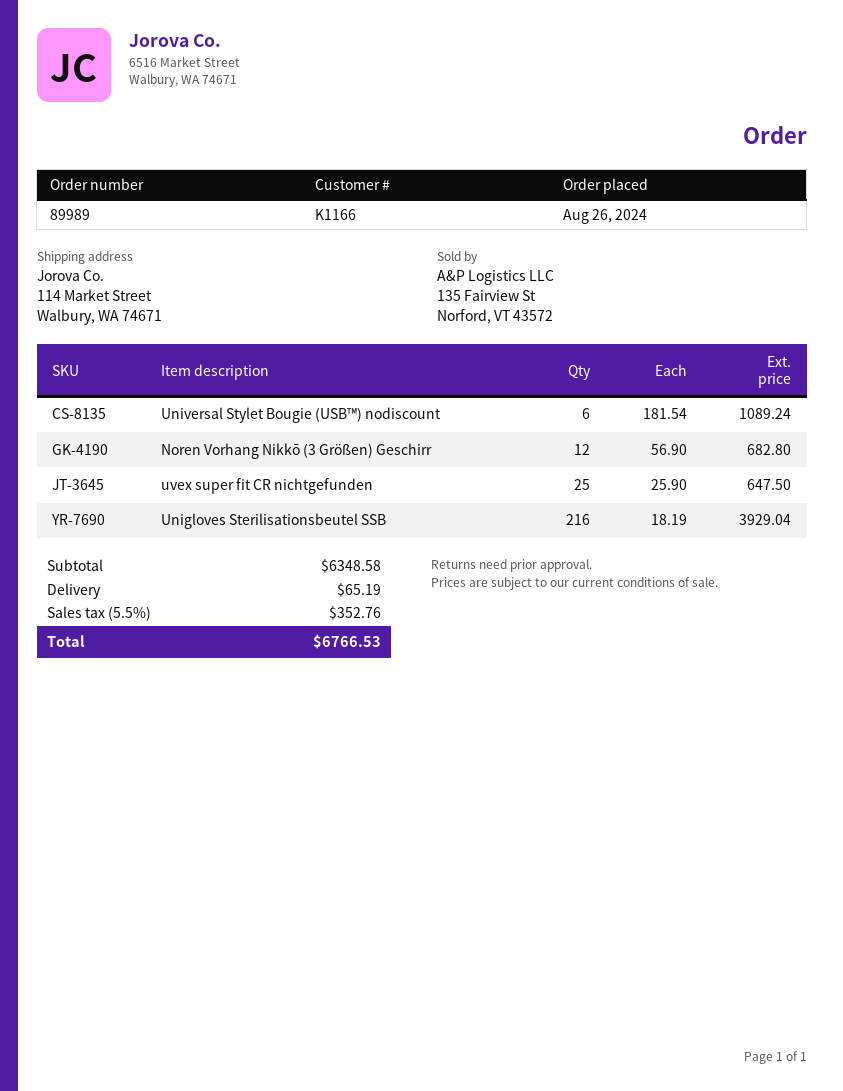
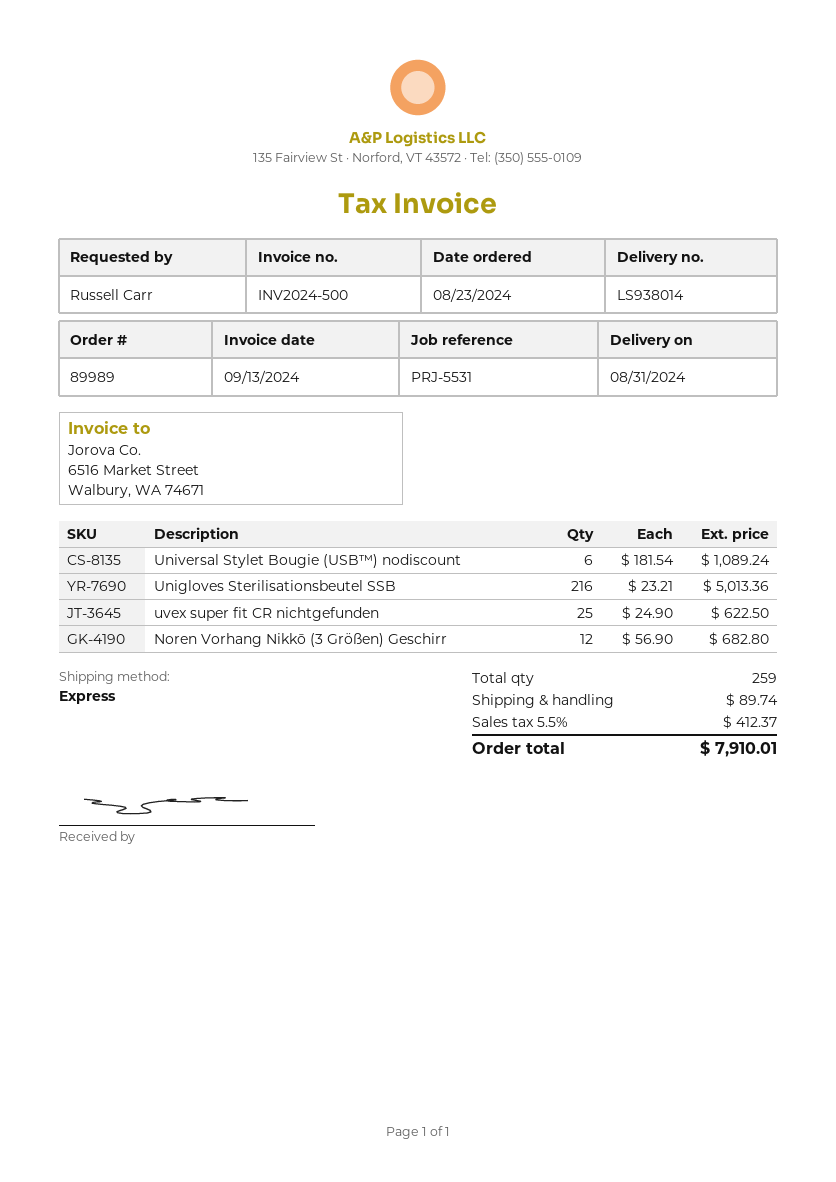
order date: 2024-08-26 -> 2024-08-23
uvex super fit CR nichtgefunden: 25 x 25.90 = 647.50 -> 25 x 24.90 = 622.50
Unigloves Sterilisationsbeutel SSB: 216 x 18.19 = 3929.04 -> 216 x 23.21 = 5013.36
shipping: 65.19 -> 89.74
tax: 5.5% = 352.76 -> 5.5% = 412.37
total: 6766.53 -> 7910.01

